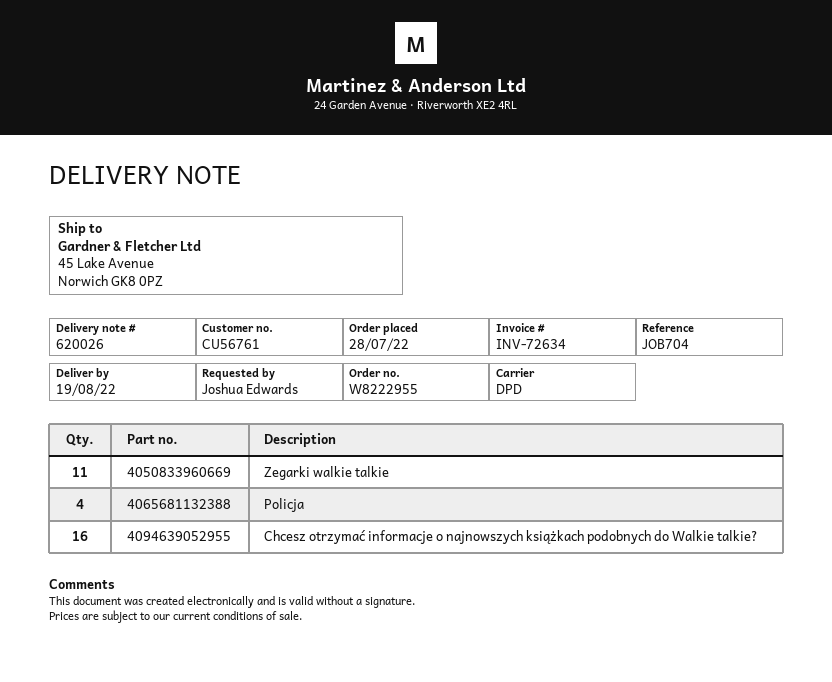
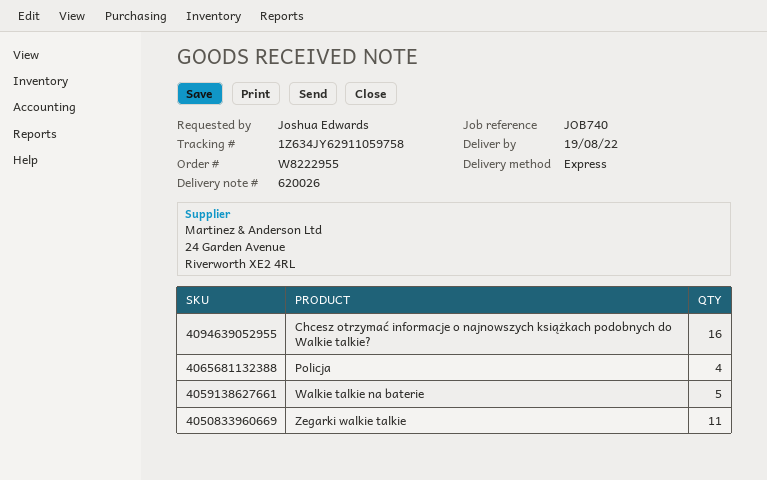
reference: JOB704 -> JOB740
shipping method: DPD -> express
Walkie talkie na baterie: none -> 5

